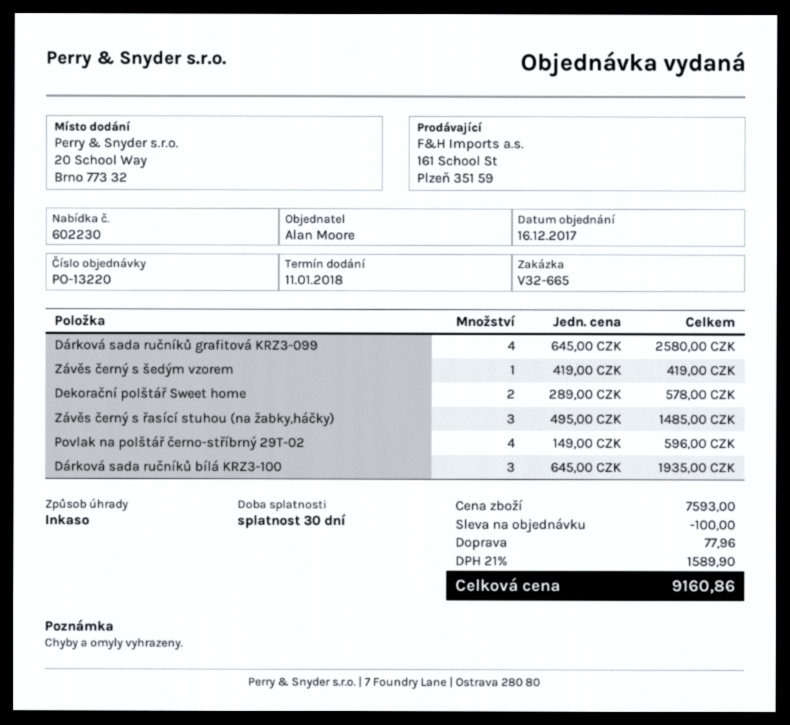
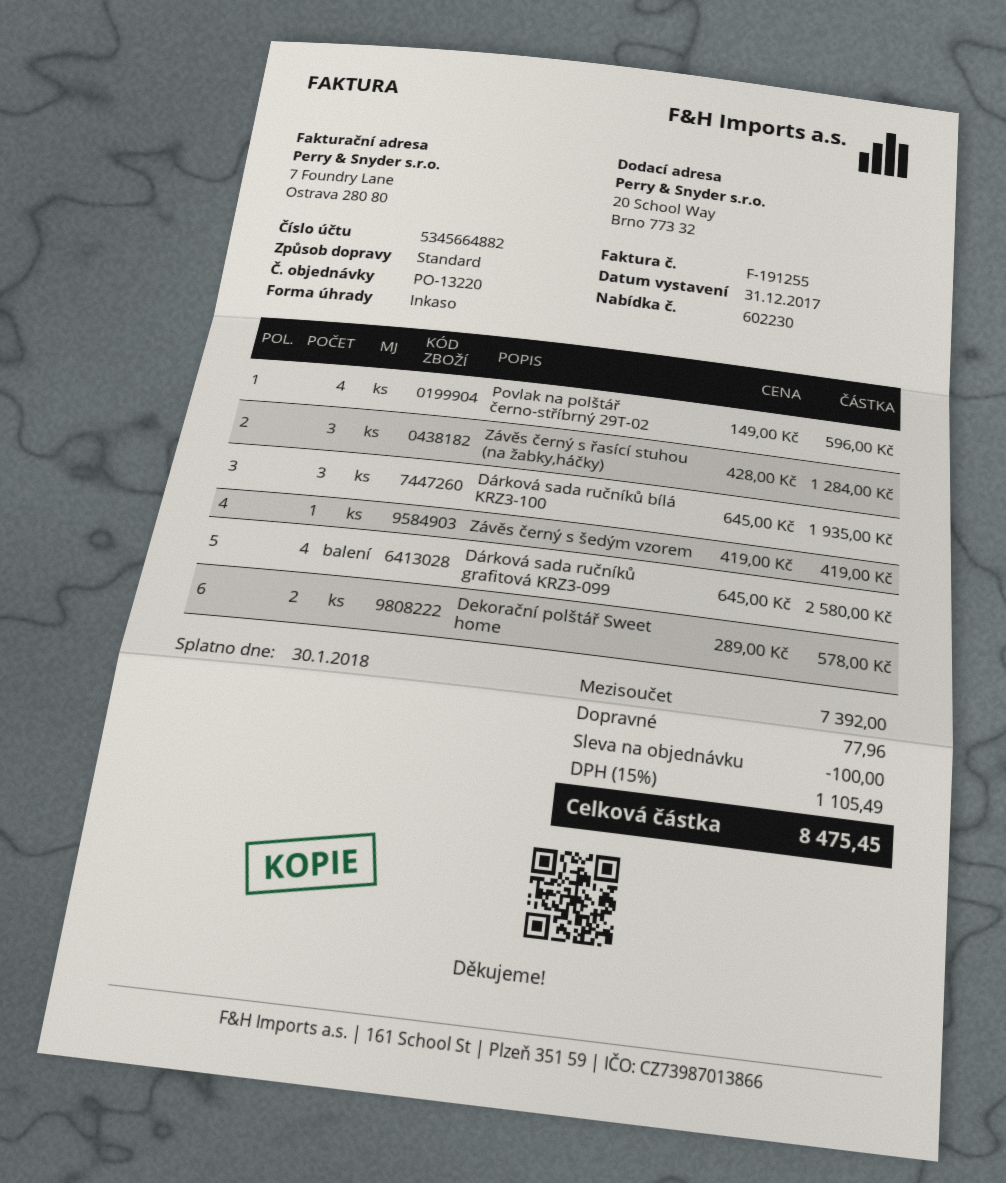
Závěs černý s řasící stuhou (na žabky,háčky): 3 x 495.00 = 1485.00 -> 3 x 428.00 = 1284.00
subtotal: 7593.00 -> 7392.00
tax: 21% = 1589.90 -> 15% = 1105.49
total: 9160.86 -> 8475.45

